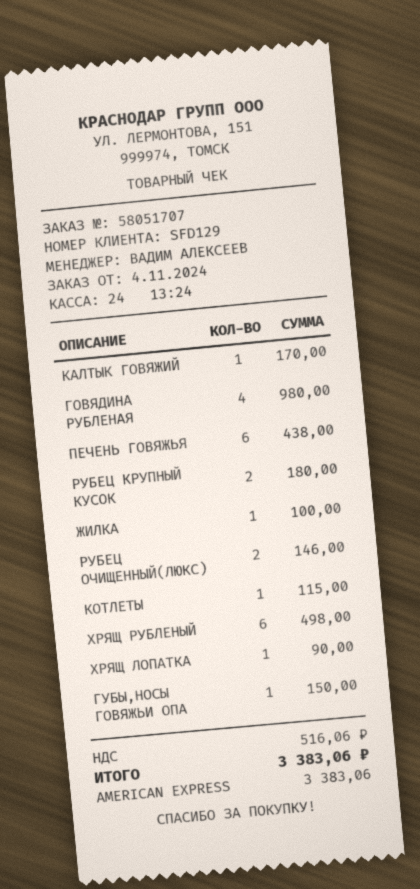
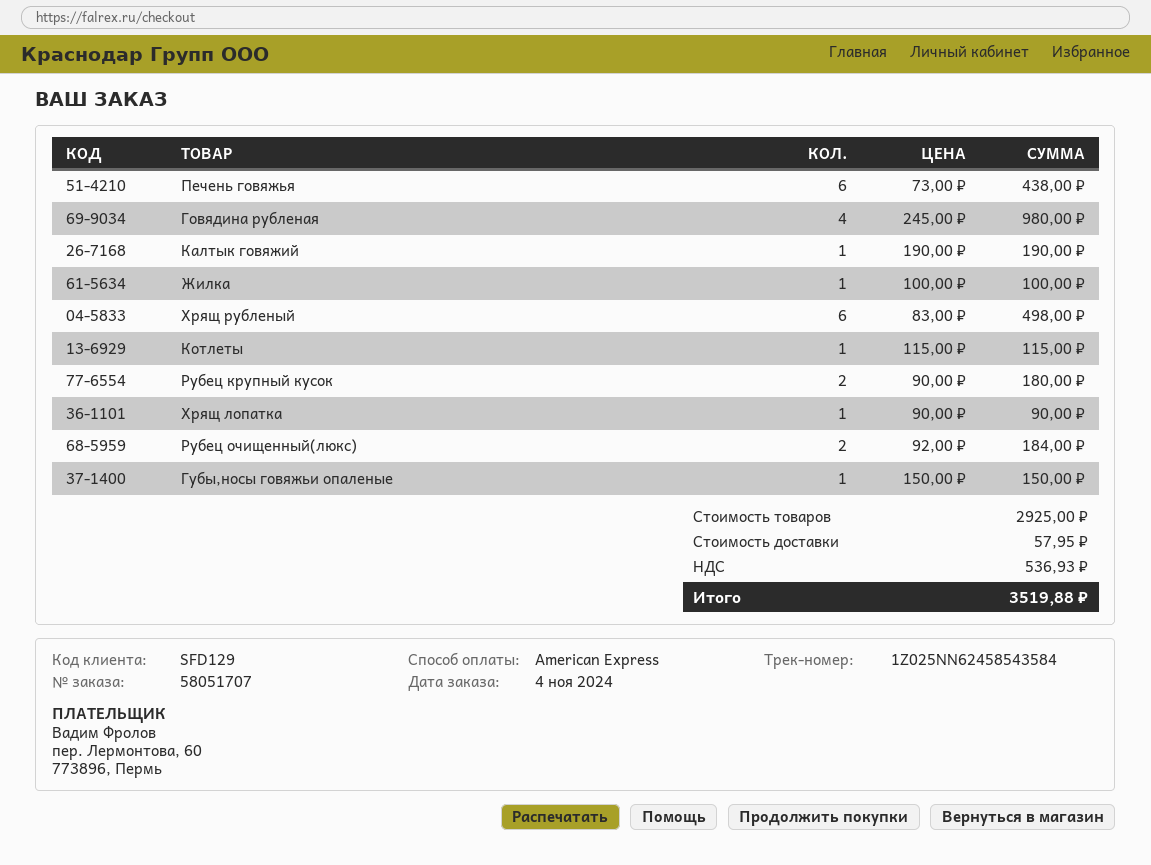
КАЛТЫК ГОВЯЖИЙ: 1 for 170.00 -> 1 for 190.00
РУБЕЦ ОЧИЩЕННЫЙ(ЛЮКС): 2 for 146.00 -> 2 for 184.00
shipping: none -> 57.95
tax: 516.06 -> 536.93
total: 3383.06 -> 3519.88

